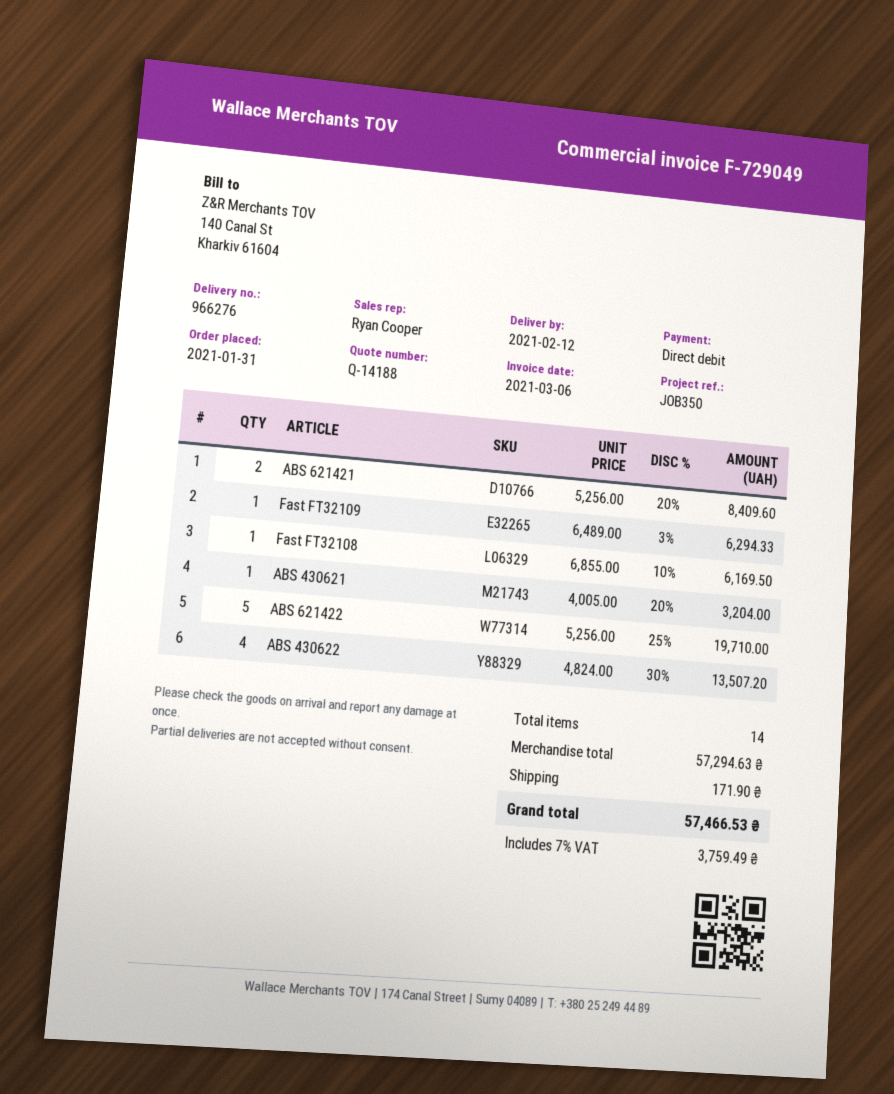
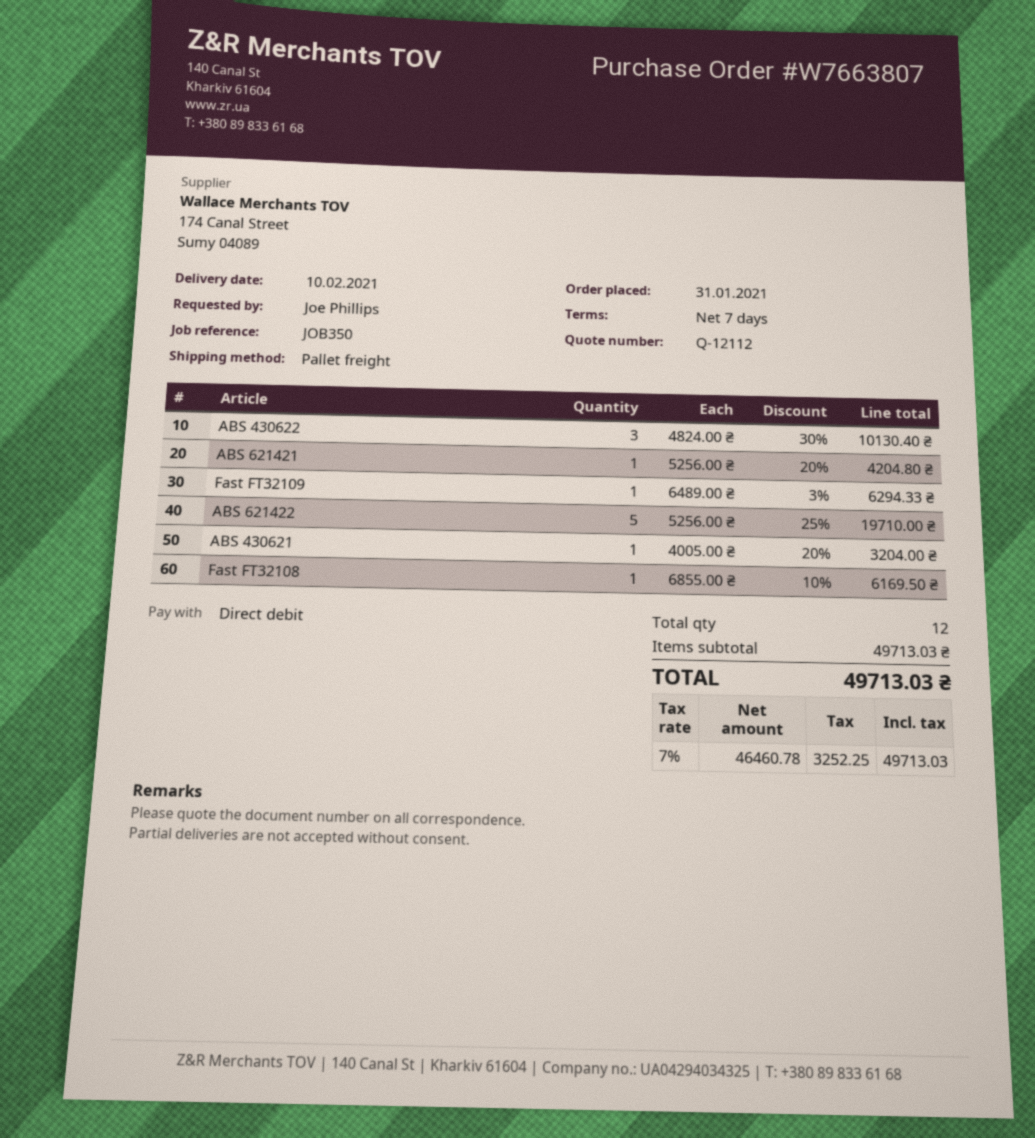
quote number: Q-14188 -> Q-12112
delivery date: 2021-02-12 -> 2021-02-10
ABS 621421: 2 x 5256.00 - 20% = 8409.60 -> 1 x 5256.00 - 20% = 4204.80
ABS 430622: 4 x 4824.00 - 30% = 13507.20 -> 3 x 4824.00 - 30% = 10130.40
total quantity: 14 -> 12
subtotal: 57294.63 -> 49713.03
shipping: 171.90 -> none
tax: 7% = 3759.49 -> 7% = 3252.25
total: 57466.53 -> 49713.03

